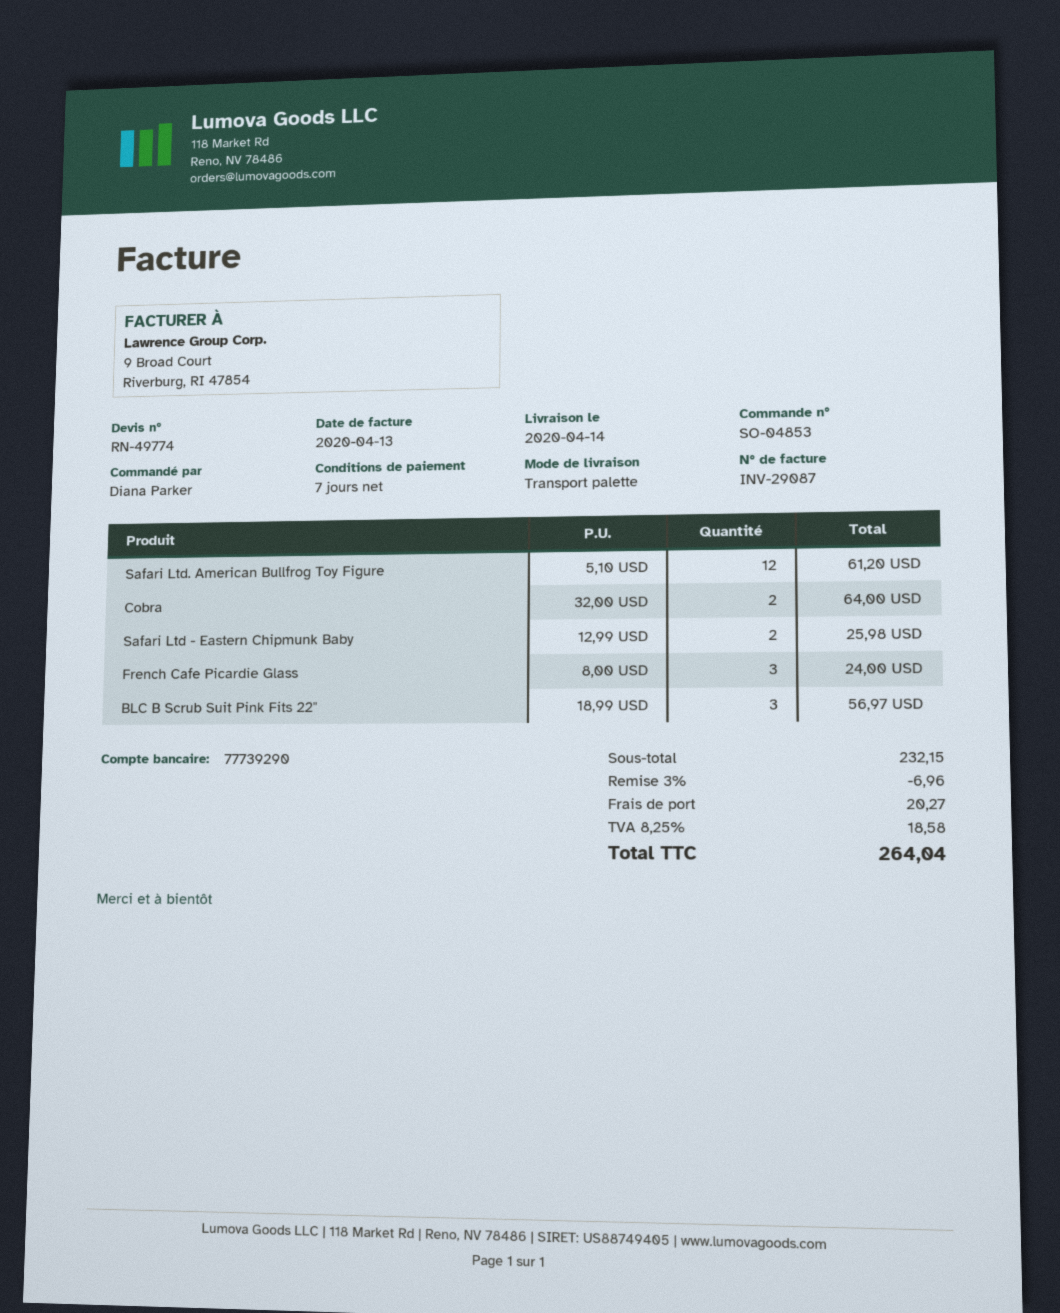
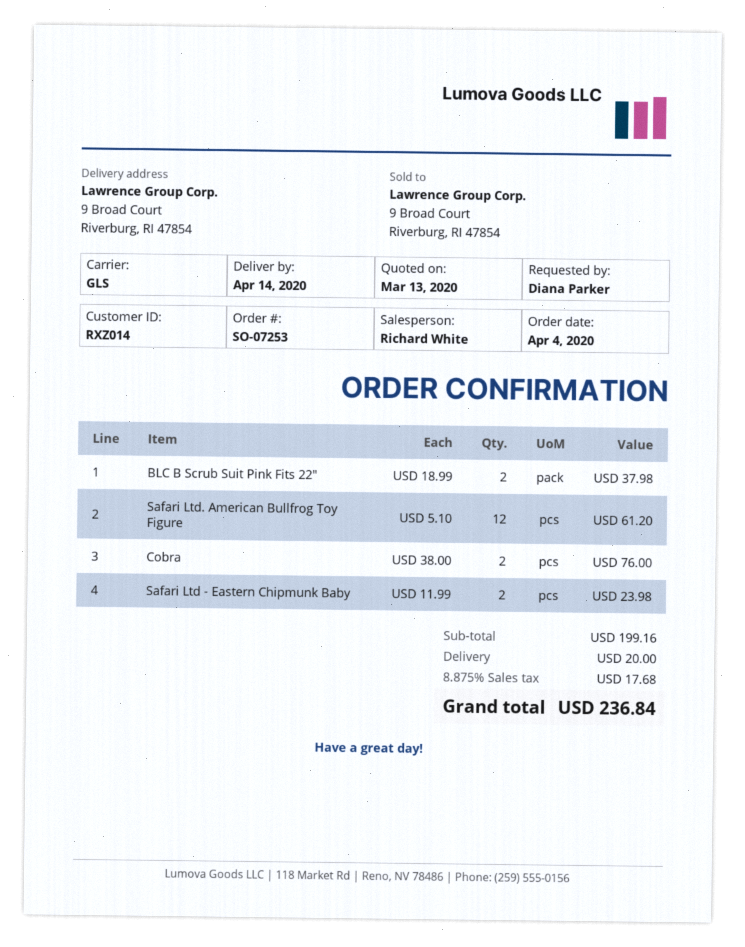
order number: SO-04853 -> SO-07253
shipping method: pallet freight -> GLS
Cobra: 2 x 32.00 = 64.00 -> 2 x 38.00 = 76.00
Safari Ltd - Eastern Chipmunk Baby: 2 x 12.99 = 25.98 -> 2 x 11.99 = 23.98
French Cafe Picardie Glass: 3 x 8.00 = 24.00 -> none
BLC B Scrub Suit Pink Fits 22": 3 x 18.99 = 56.97 -> 2 x 18.99 = 37.98
subtotal: 232.15 -> 199.16
discount: 3% = 6.96 -> none
shipping: 20.27 -> 20.00
tax: 8.25% = 18.58 -> 8.875% = 17.68
total: 264.04 -> 236.84

